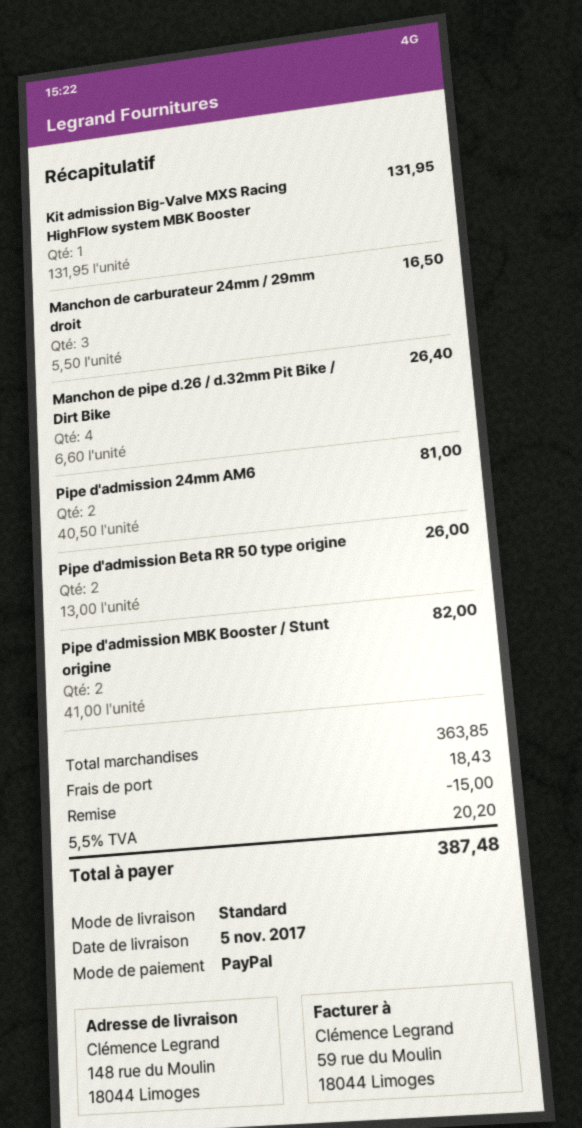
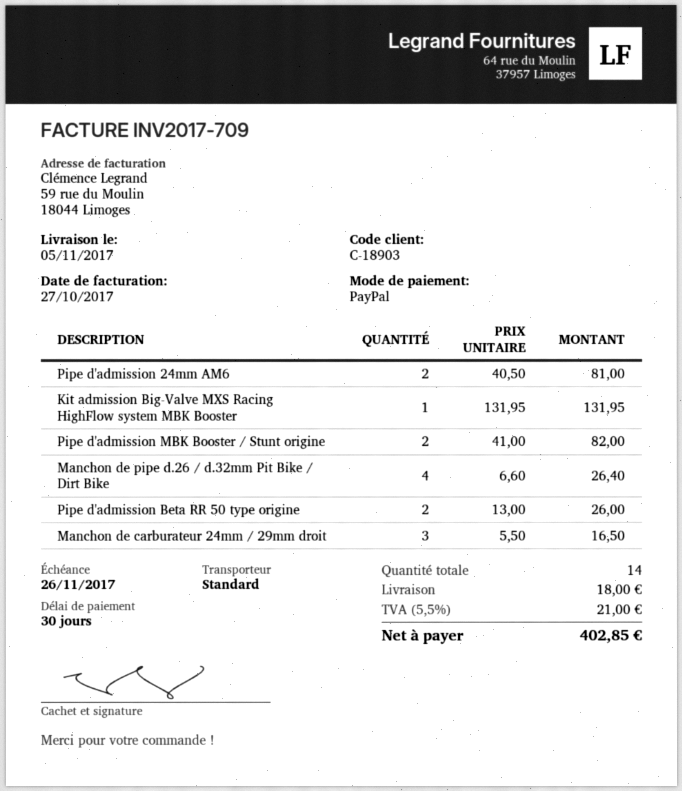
discount: 15.00 -> none
shipping: 18.43 -> 18.00
tax: 5.5% = 20.20 -> 5.5% = 21.00
total: 387.48 -> 402.85

